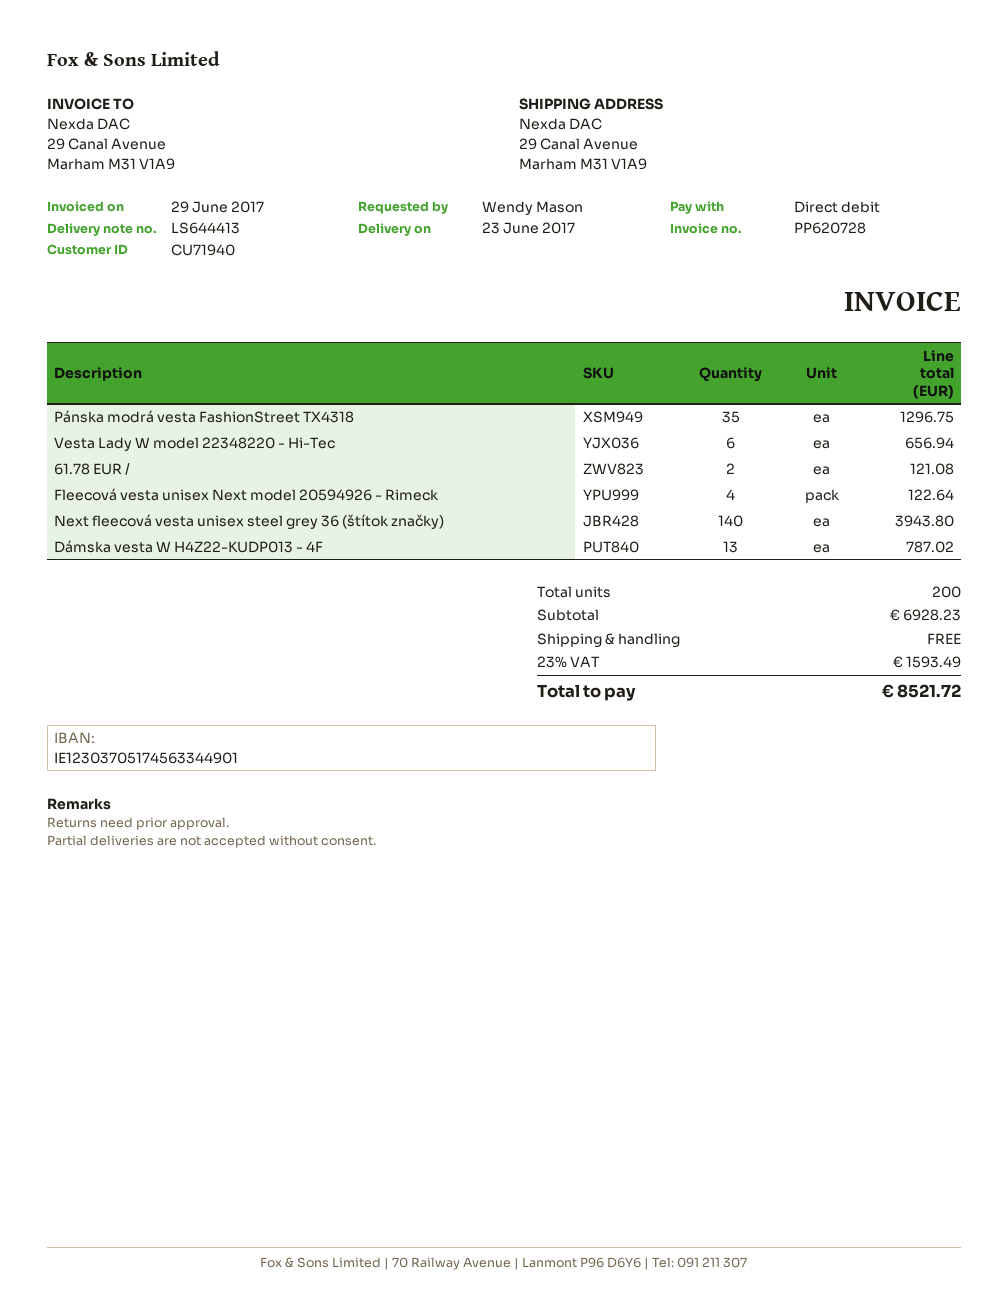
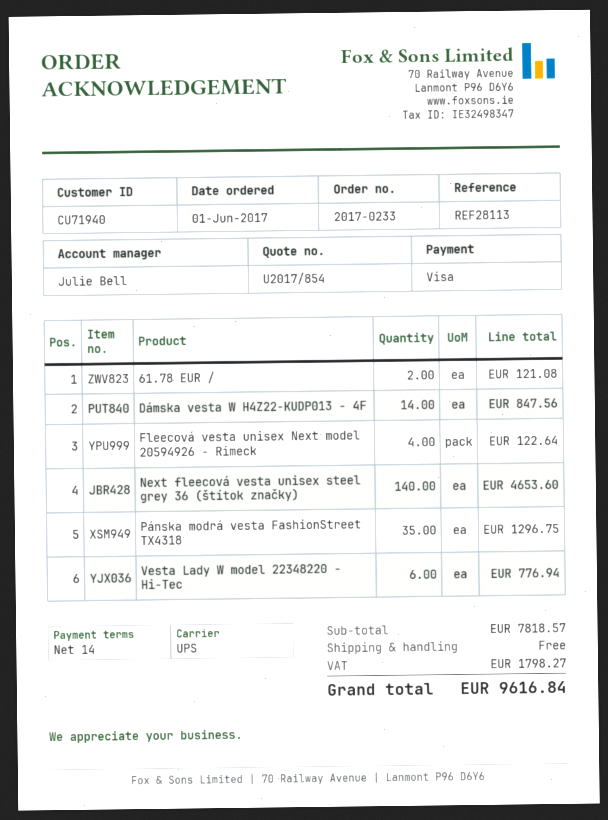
payment method: direct debit -> Visa
Vesta Lady W model 22348220 - Hi-Tec: 6 for 656.94 -> 6 for 776.94
Next fleecová vesta unisex steel grey 36 (štítok značky): 140 for 3943.80 -> 140 for 4653.60
Dámska vesta W H4Z22-KUDP013 - 4F: 13 for 787.02 -> 14 for 847.56
subtotal: 6928.23 -> 7818.57
tax: 1593.49 -> 1798.27
total: 8521.72 -> 9616.84

